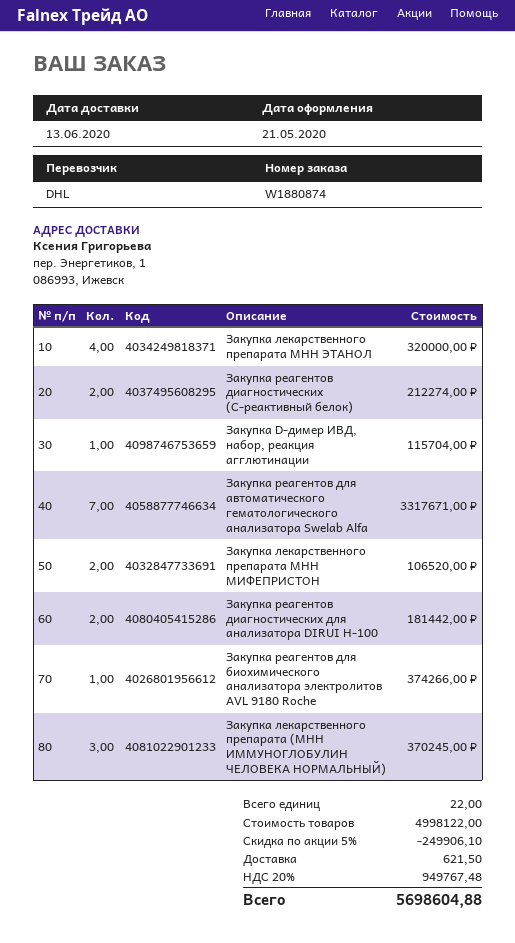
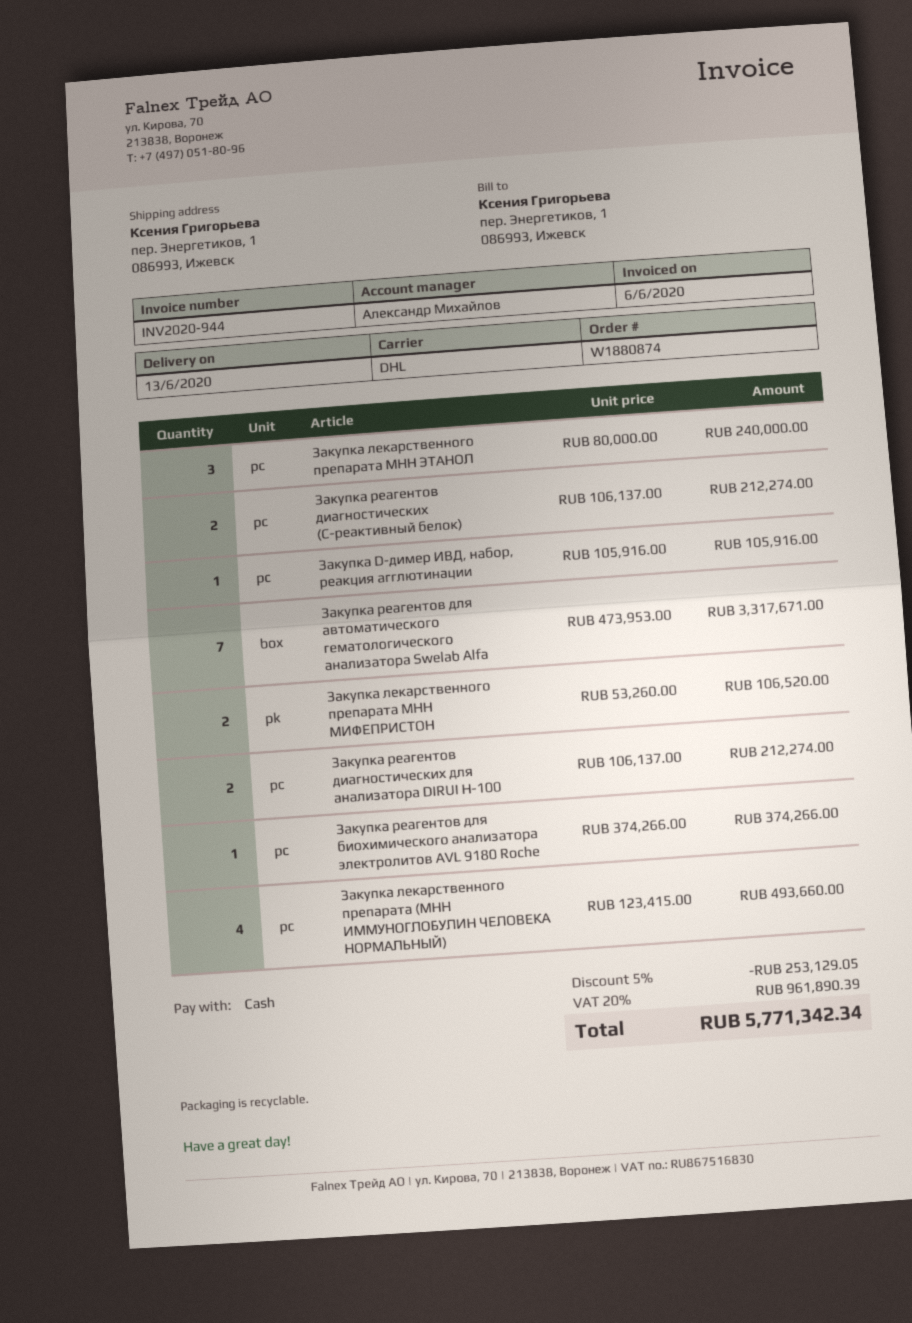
Закупка лекарственного препарата МНН ЭТАНОЛ: 4 for 320000.00 -> 3 for 240000.00
Закупка D-димер ИВД, набор, реакция агглютинации: 1 for 115704.00 -> 1 for 105916.00
Закупка реагентов диагностических для анализатора DIRUI Н-100: 2 for 181442.00 -> 2 for 212274.00
Закупка лекарственного препарата (МНН ИММУНОГЛОБУЛИН ЧЕЛОВЕКА НОРМАЛЬНЫЙ): 3 for 370245.00 -> 4 for 493660.00
discount: 5% = 249906.10 -> 5% = 253129.05
shipping: 621.50 -> none
tax: 20% = 949767.48 -> 20% = 961890.39
total: 5698604.88 -> 5771342.34

